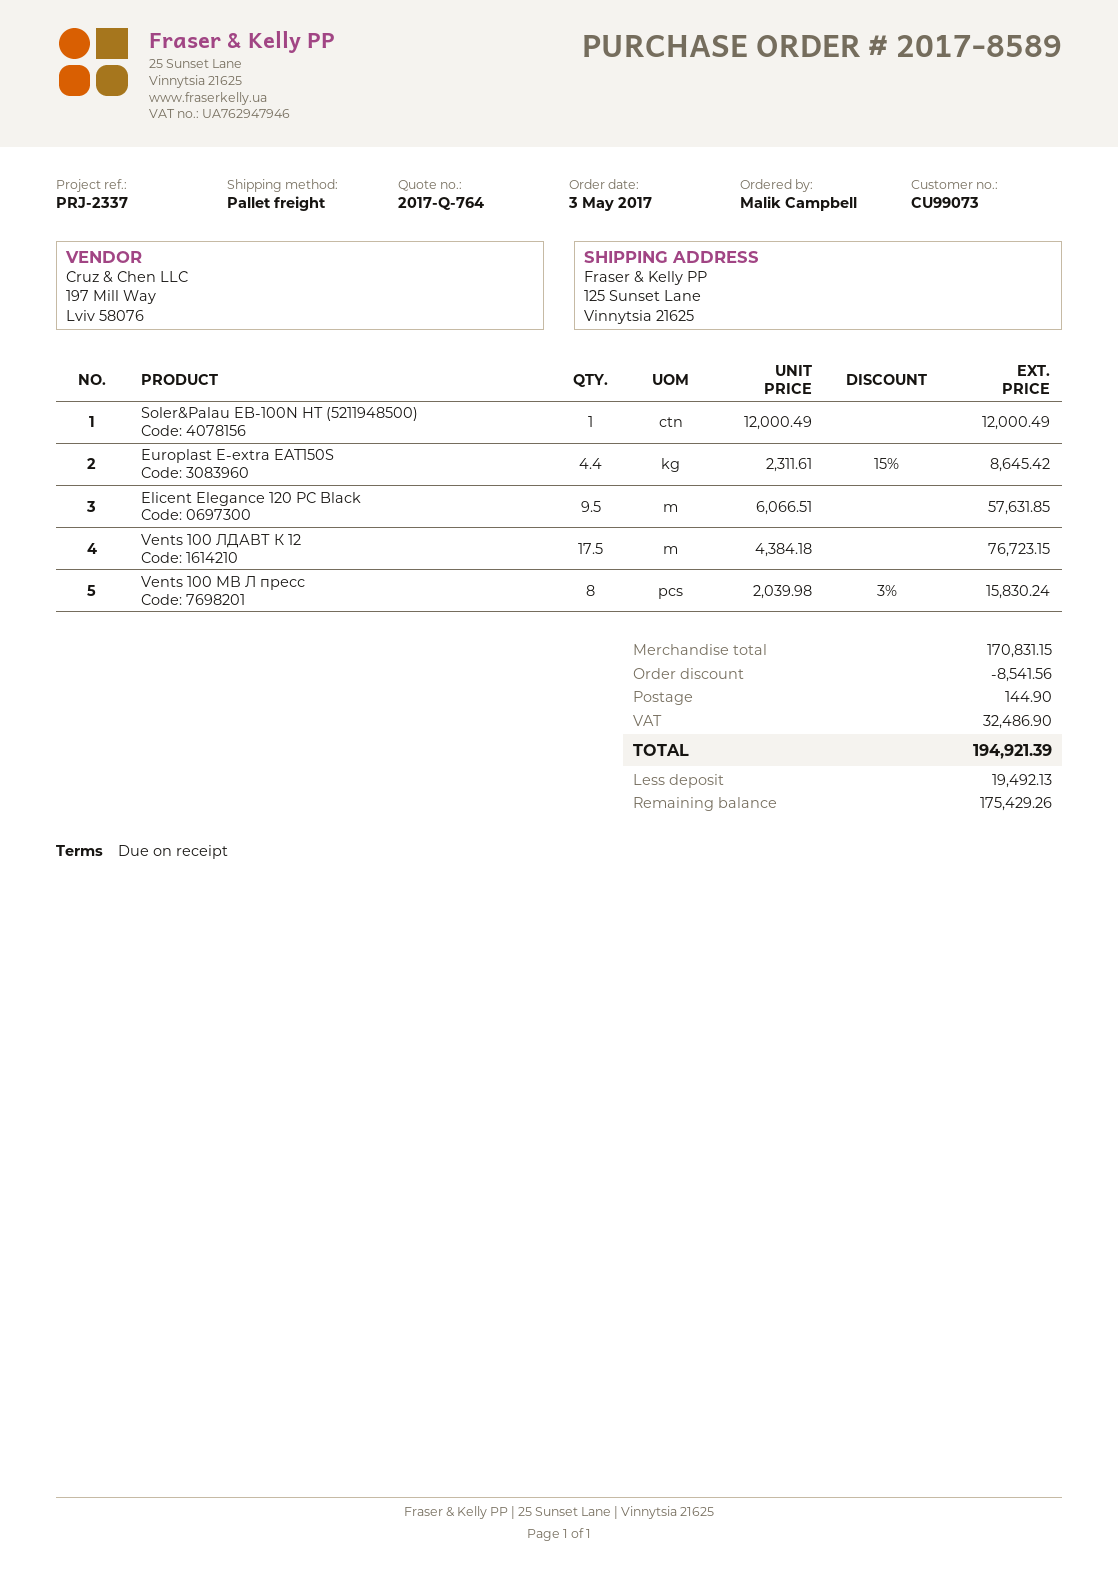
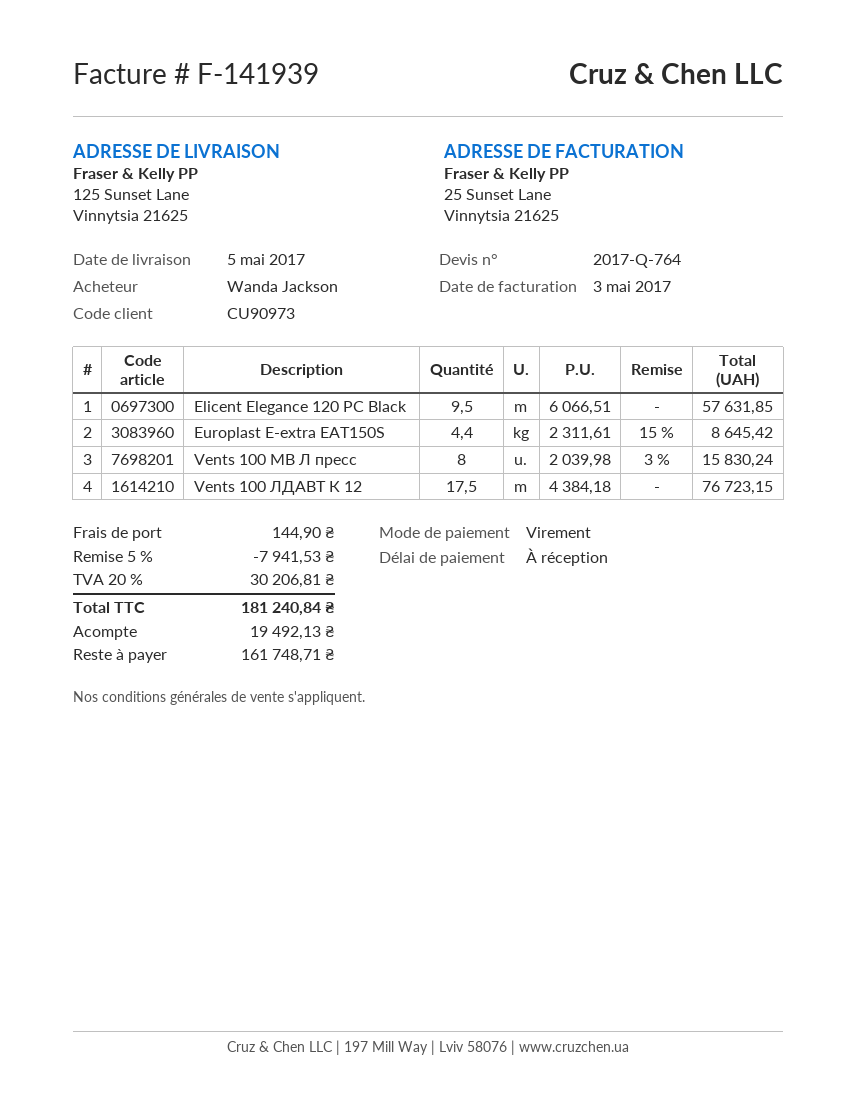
customer number: CU99073 -> CU90973
ordered by: Malik Campbell -> Wanda Jackson
Soler&Palau EB-100N HT (5211948500): 1 x 12000.49 = 12000.49 -> none
discount: 8541.56 -> 7941.53
tax: 32486.90 -> 30206.81
total: 194921.39 -> 181240.84
balance: 175429.26 -> 161748.71

